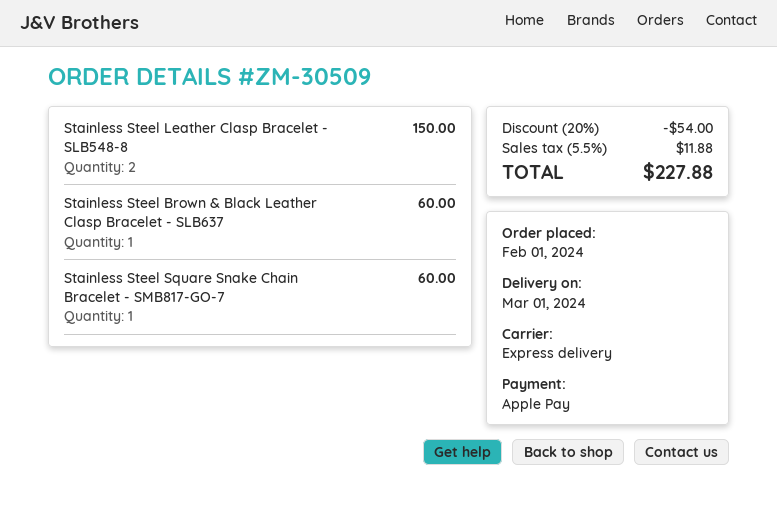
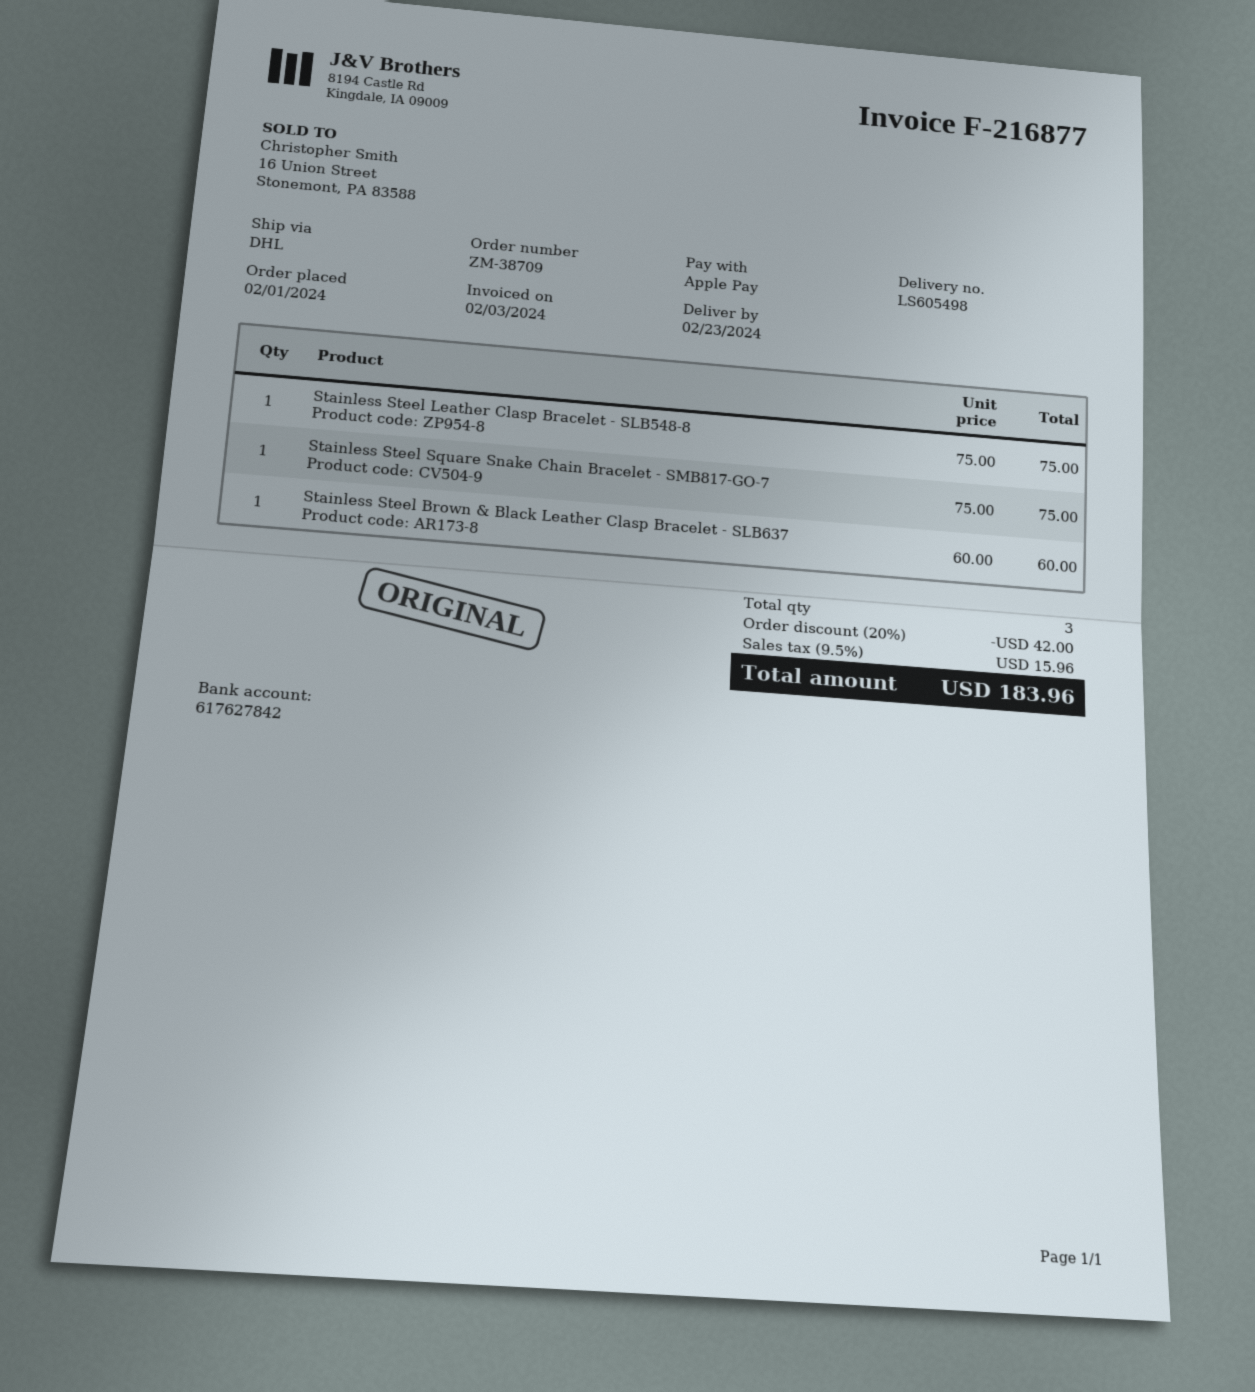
order number: ZM-30509 -> ZM-38709
delivery date: 2024-03-01 -> 2024-02-23
shipping method: express -> DHL
Stainless Steel Leather Clasp Bracelet - SLB548-8: 2 for 150.00 -> 1 for 75.00
Stainless Steel Square Snake Chain Bracelet - SMB817-GO-7: 1 for 60.00 -> 1 for 75.00
discount: 20% = 54.00 -> 20% = 42.00
tax: 5.5% = 11.88 -> 9.5% = 15.96
total: 227.88 -> 183.96

